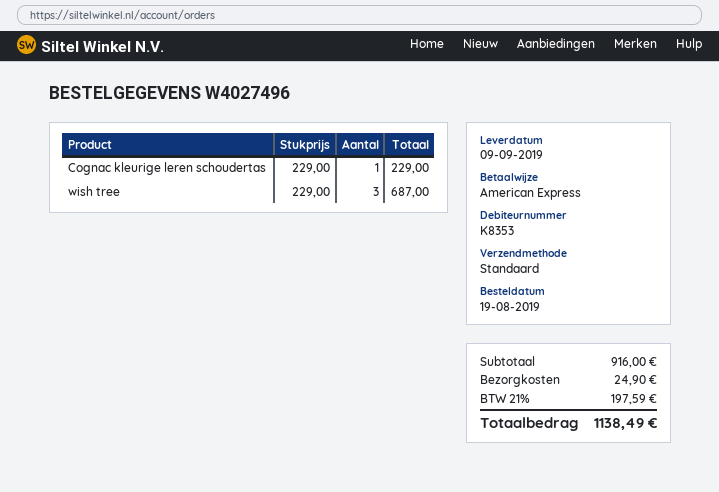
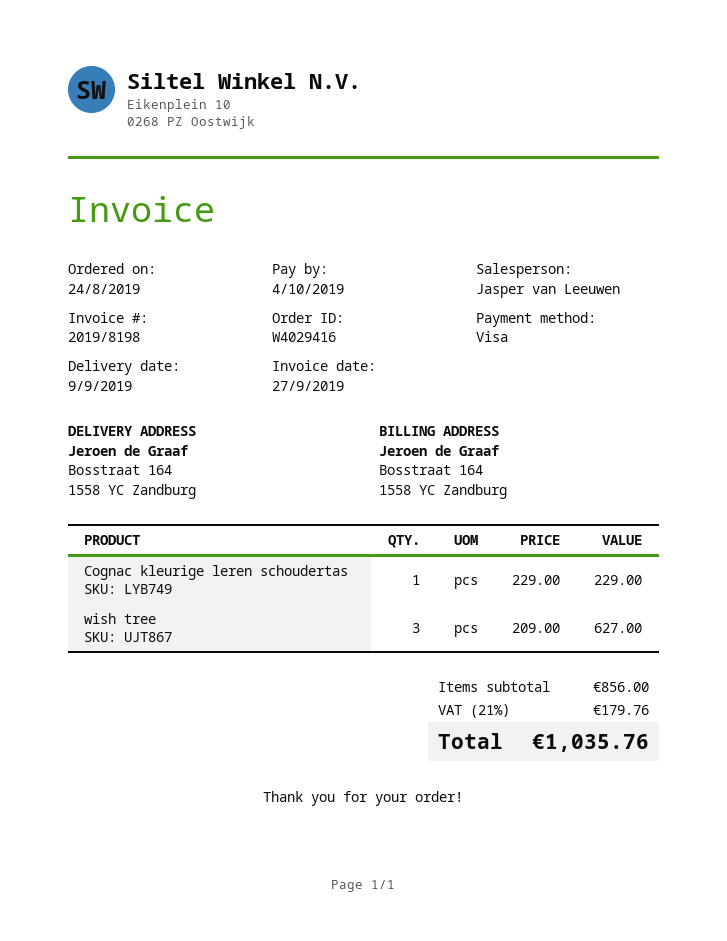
order number: W4027496 -> W4029416
order date: 2019-08-19 -> 2019-08-24
payment method: American Express -> Visa
wish tree: 3 x 229.00 = 687.00 -> 3 x 209.00 = 627.00
subtotal: 916.00 -> 856.00
shipping: 24.90 -> none
tax: 21% = 197.59 -> 21% = 179.76
total: 1138.49 -> 1035.76

